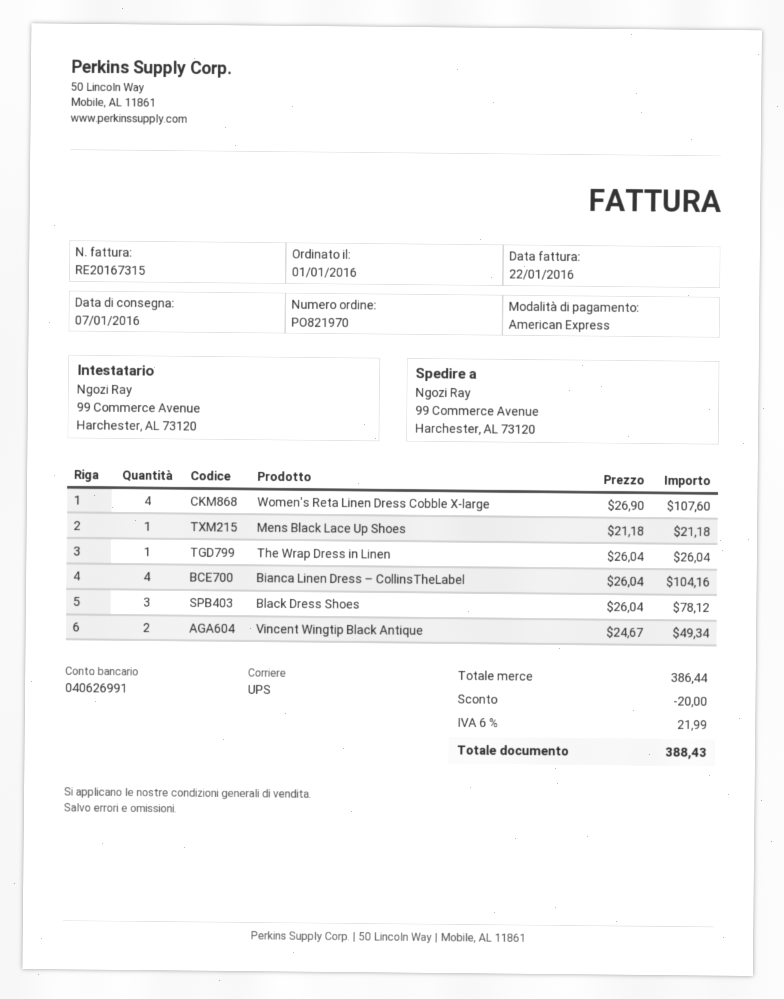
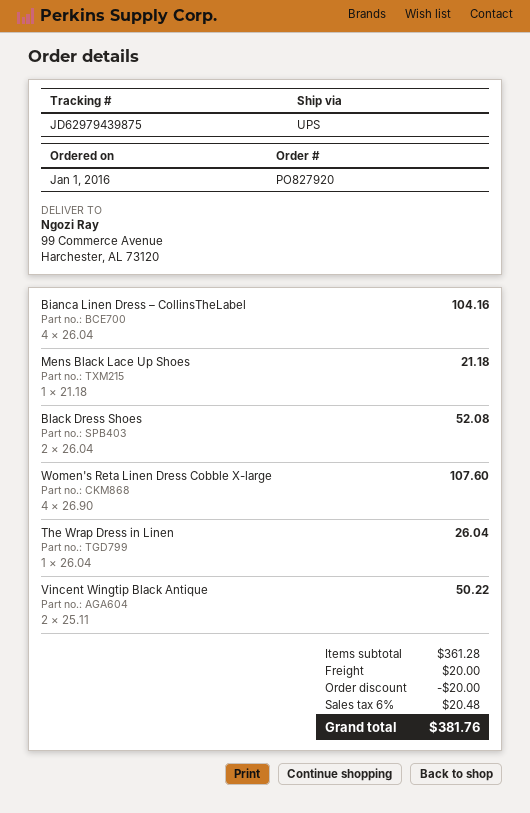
order number: PO821970 -> PO827920
Black Dress Shoes: 3 x 26.04 = 78.12 -> 2 x 26.04 = 52.08
Vincent Wingtip Black Antique: 2 x 24.67 = 49.34 -> 2 x 25.11 = 50.22
subtotal: 386.44 -> 361.28
shipping: none -> 20.00
tax: 6% = 21.99 -> 6% = 20.48
total: 388.43 -> 381.76

